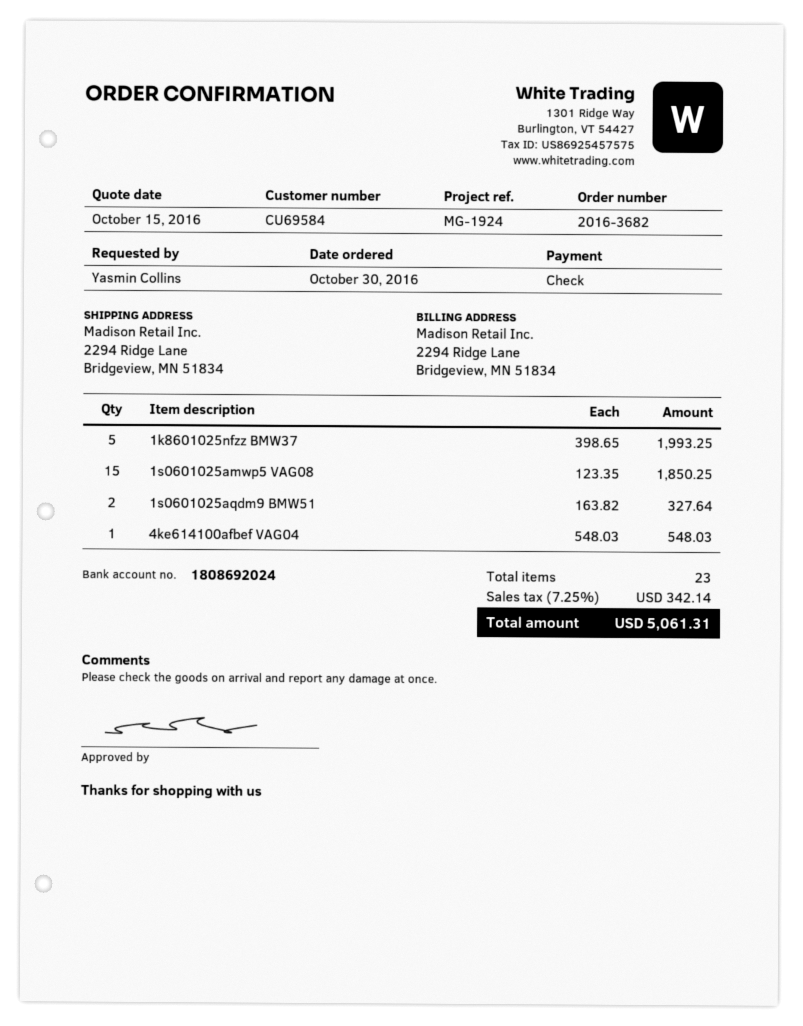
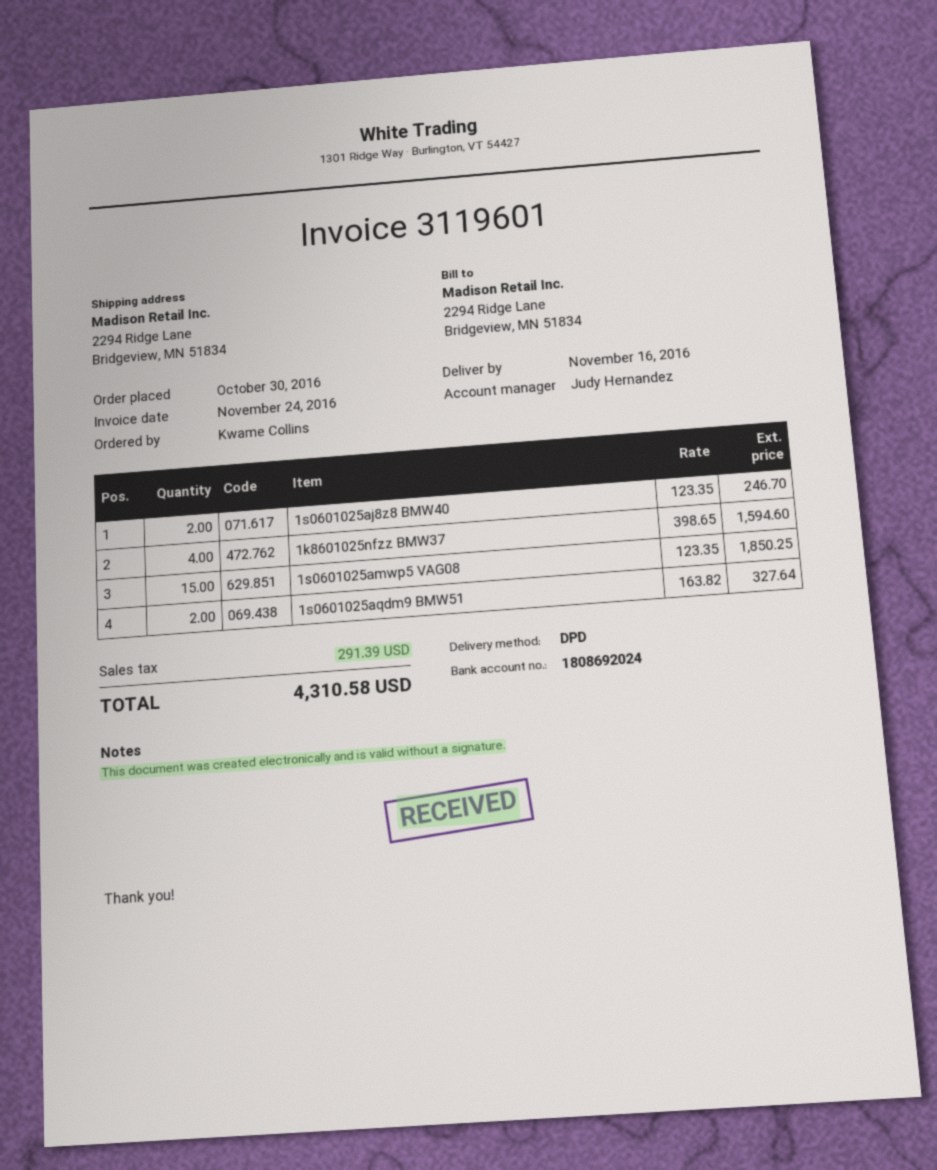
ordered by: Yasmin Collins -> Kwame Collins
1k8601025nfzz BMW37: 5 x 398.65 = 1993.25 -> 4 x 398.65 = 1594.60
4ke614100afbef VAG04: 1 x 548.03 = 548.03 -> none
1s0601025aj8z8 BMW40: none -> 2 x 123.35 = 246.70
tax: 342.14 -> 291.39
total: 5061.31 -> 4310.58

